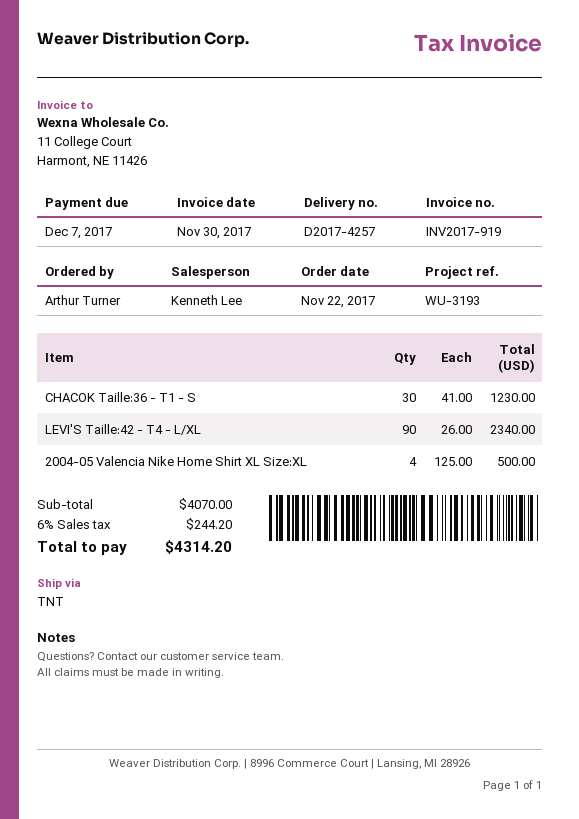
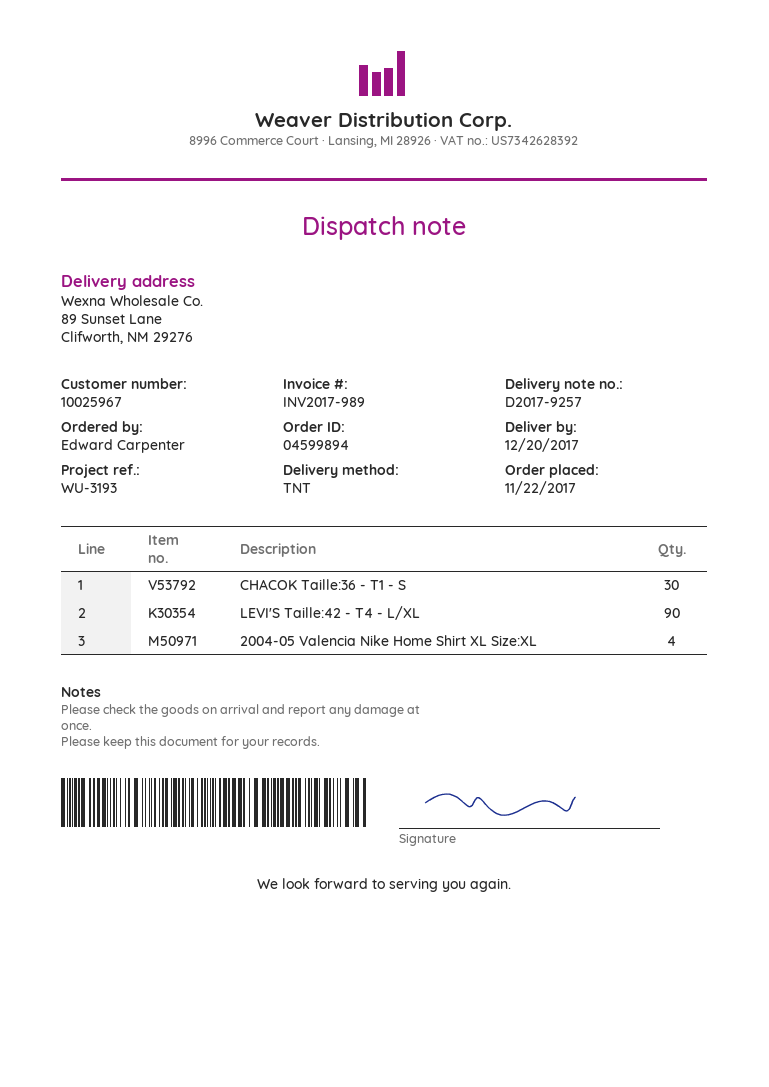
delivery note number: D2017-4257 -> D2017-9257
invoice number: INV2017-919 -> INV2017-989
ordered by: Arthur Turner -> Edward Carpenter

